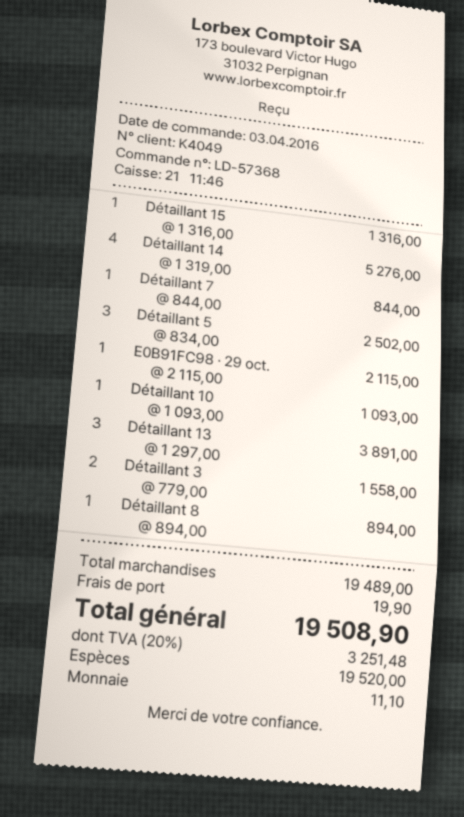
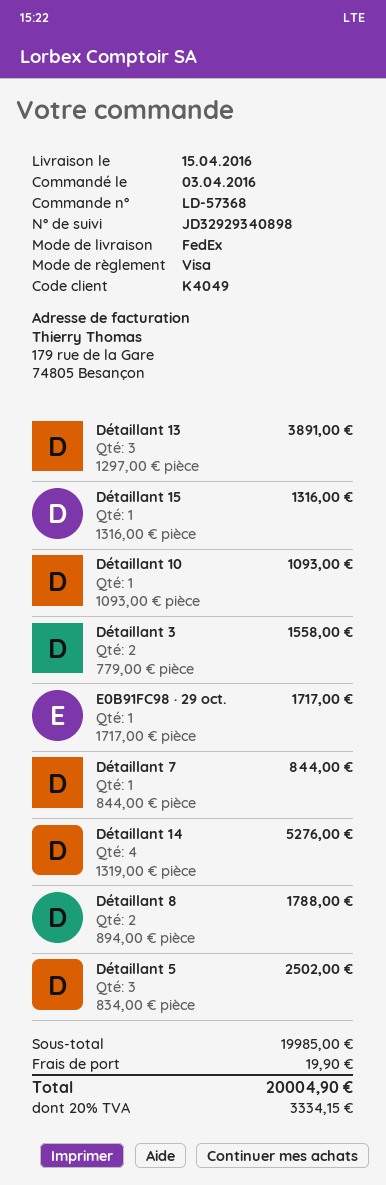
payment method: cash -> Visa
E0B91FC98 · 29 oct.: 1 x 2115.00 = 2115.00 -> 1 x 1717.00 = 1717.00
Détaillant 8: 1 x 894.00 = 894.00 -> 2 x 894.00 = 1788.00
subtotal: 19489.00 -> 19985.00
tax: 20% = 3251.48 -> 20% = 3334.15
total: 19508.90 -> 20004.90

